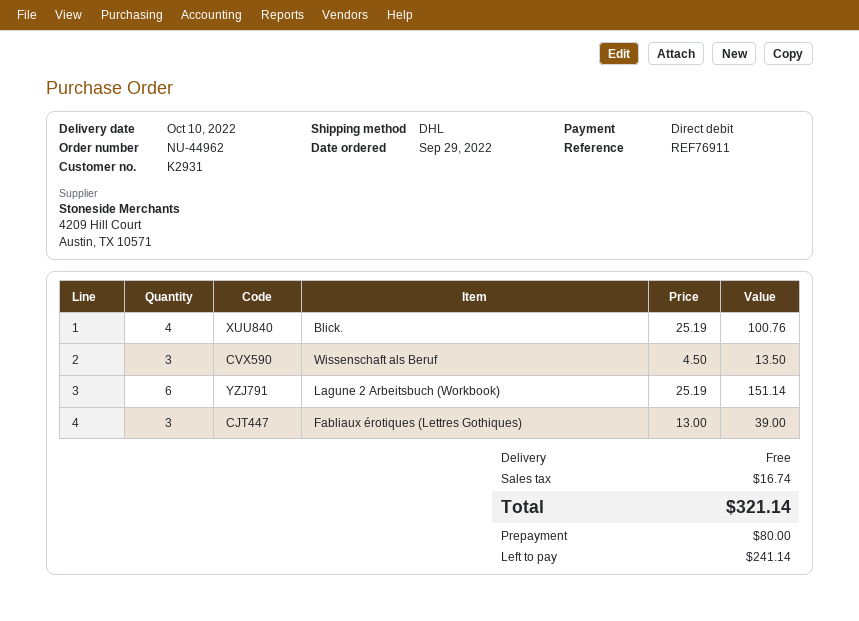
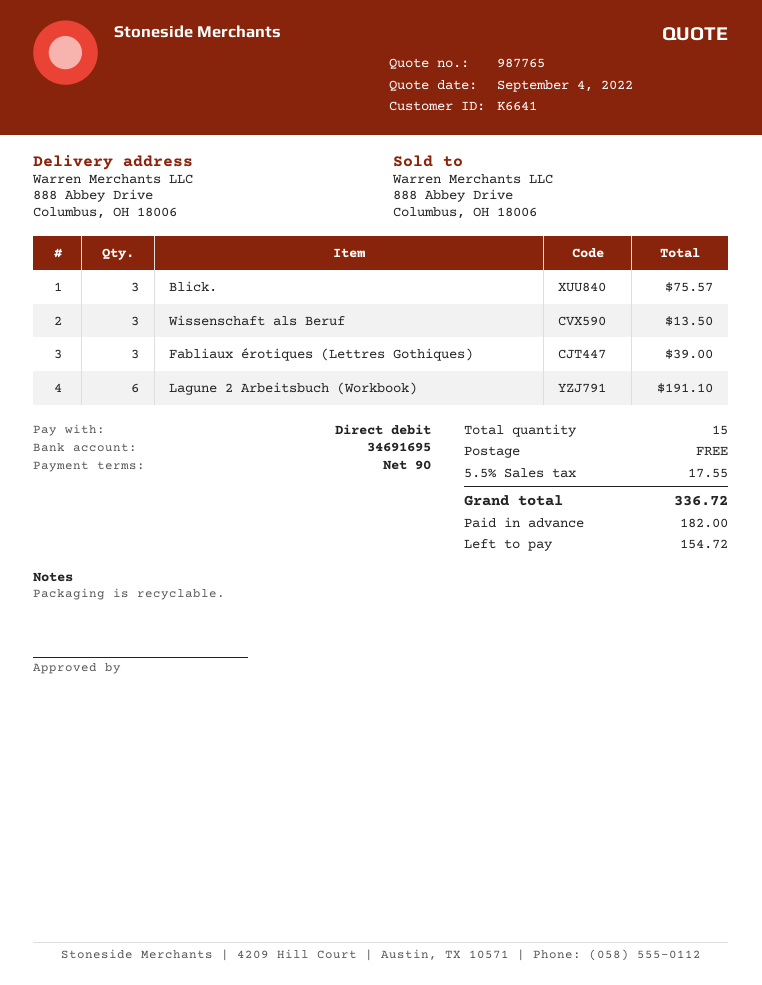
customer number: K2931 -> K6641
Blick.: 4 for 100.76 -> 3 for 75.57
Lagune 2 Arbeitsbuch (Workbook): 6 for 151.14 -> 6 for 191.10
tax: 16.74 -> 17.55
total: 321.14 -> 336.72
deposit: 80.00 -> 182.00
balance: 241.14 -> 154.72

